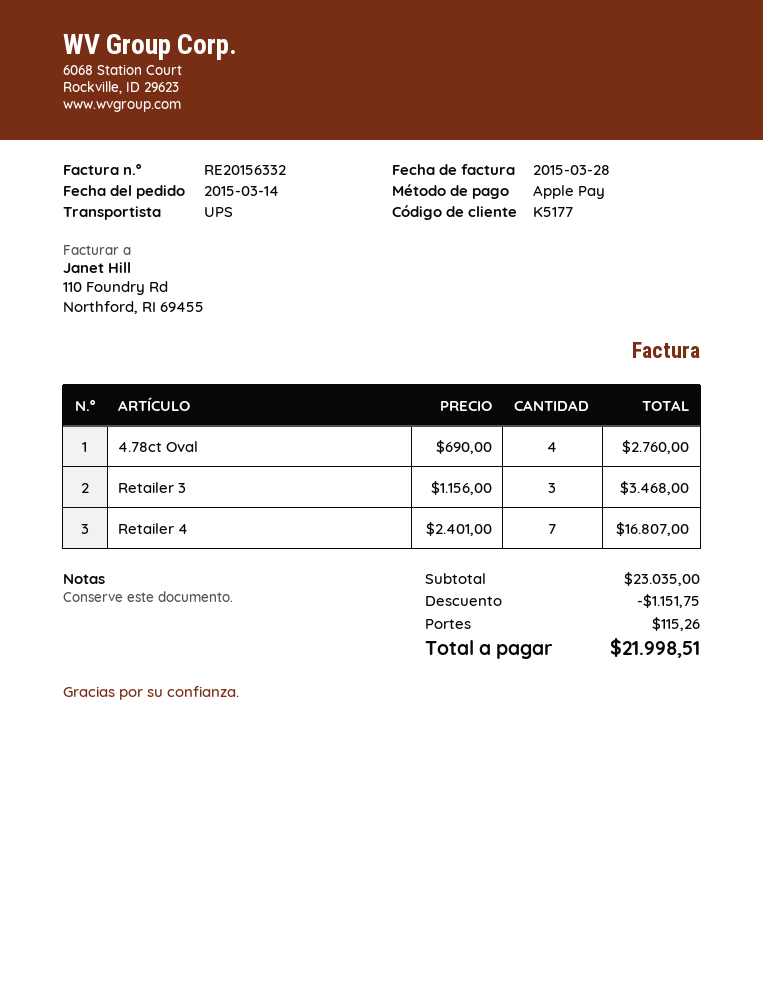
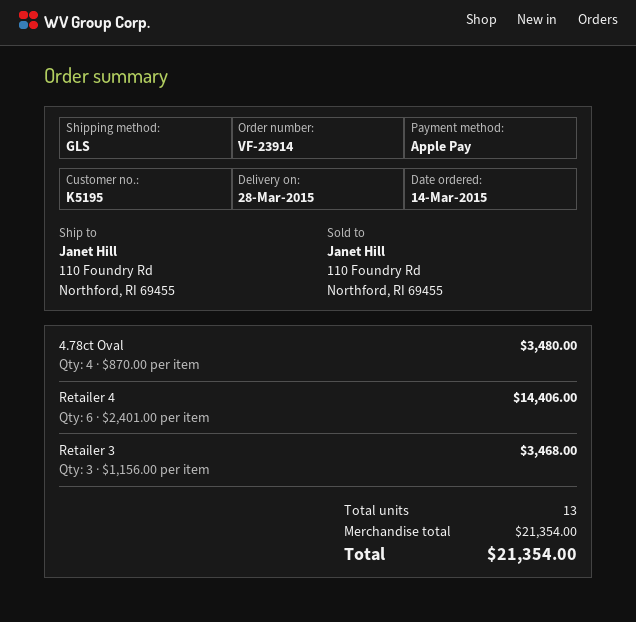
customer number: K5177 -> K5195
shipping method: UPS -> GLS
4.78ct Oval: 4 x 690.00 = 2760.00 -> 4 x 870.00 = 3480.00
Retailer 4: 7 x 2401.00 = 16807.00 -> 6 x 2401.00 = 14406.00
subtotal: 23035.00 -> 21354.00
discount: 1151.75 -> none
shipping: 115.26 -> none
total: 21998.51 -> 21354.00

